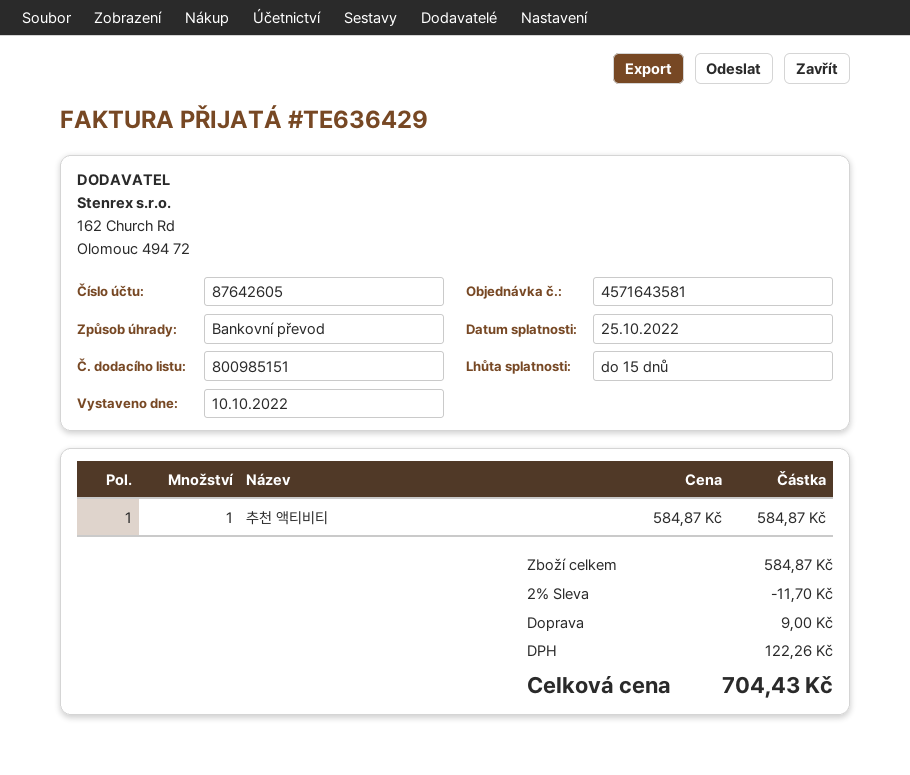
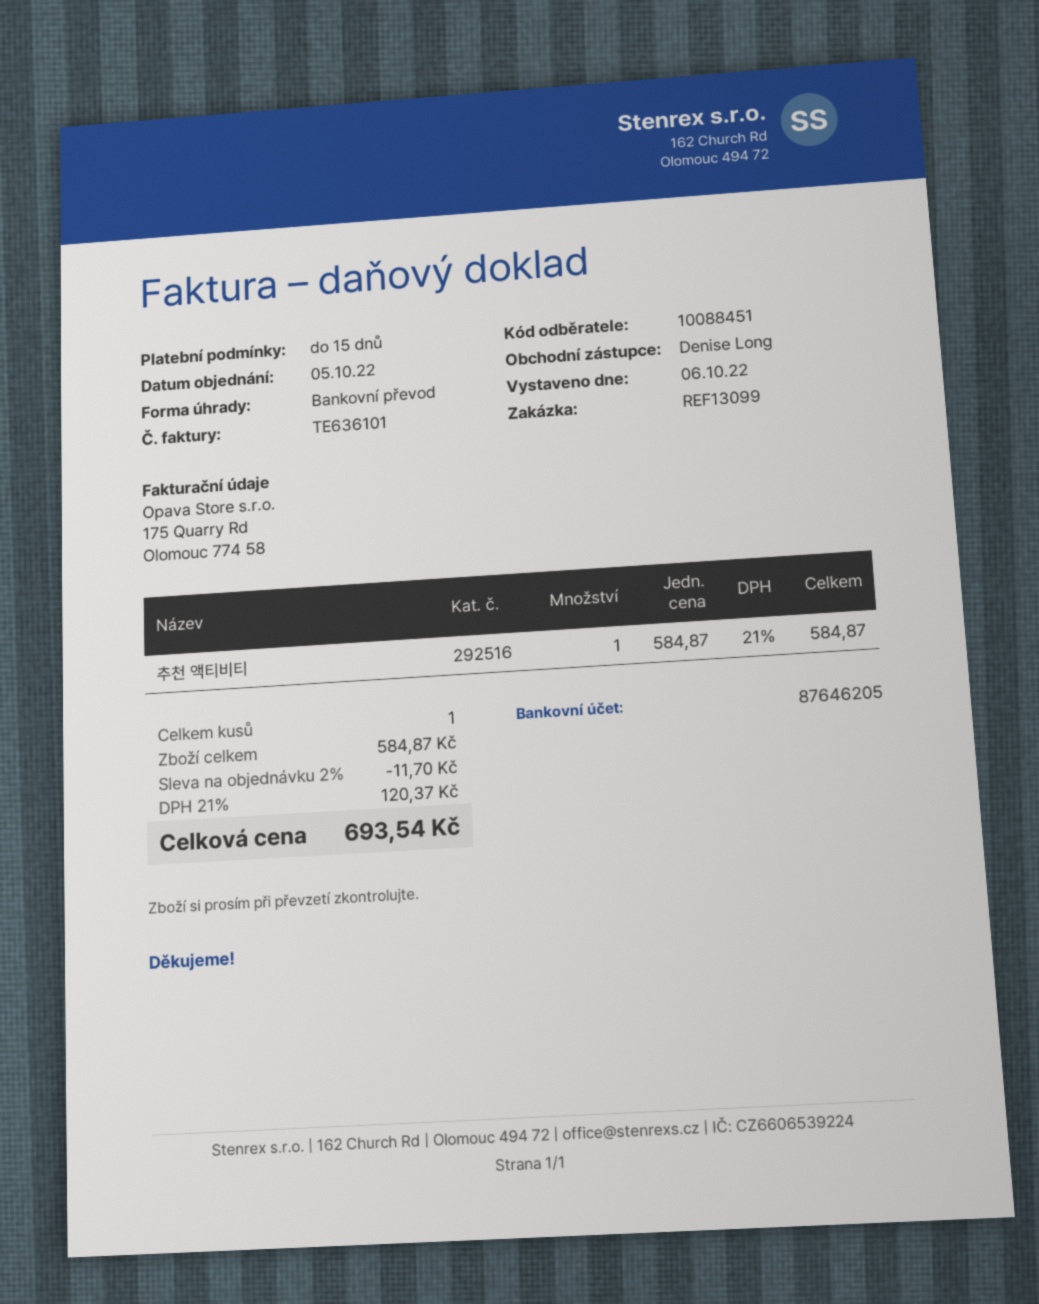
invoice number: TE636429 -> TE636101
invoice date: 2022-10-10 -> 2022-10-06
bank account: 87642605 -> 87646205
shipping: 9.00 -> none
tax: 122.26 -> 120.37
total: 704.43 -> 693.54

